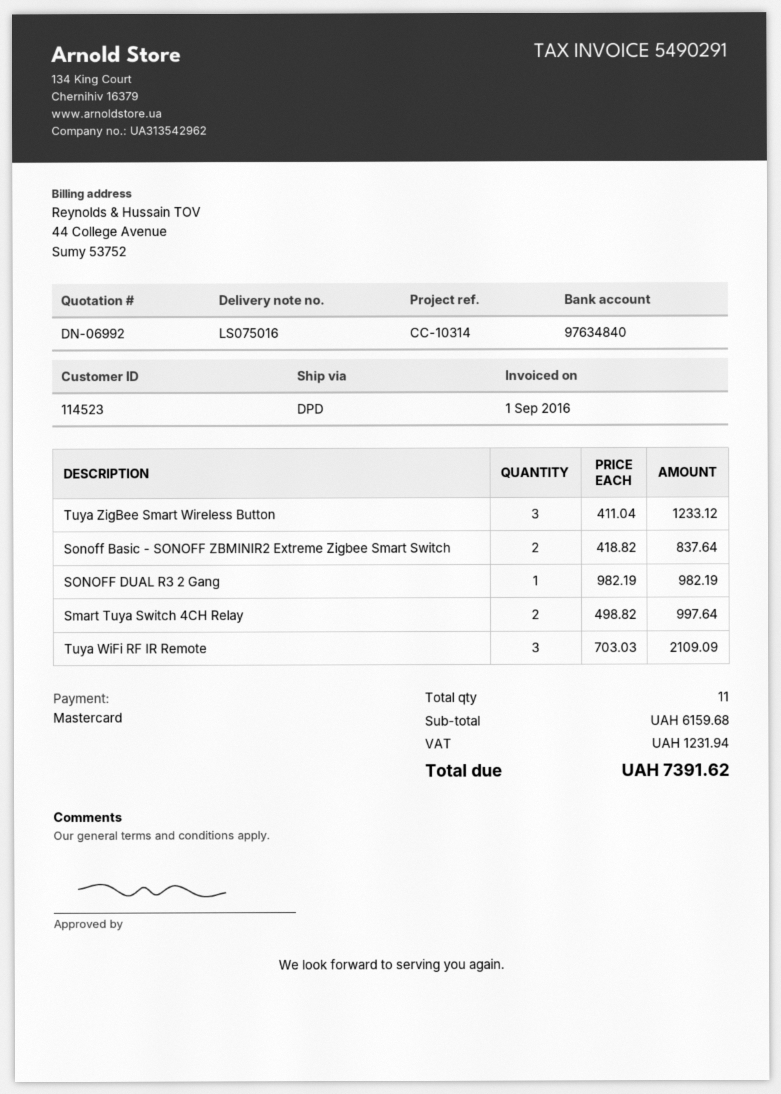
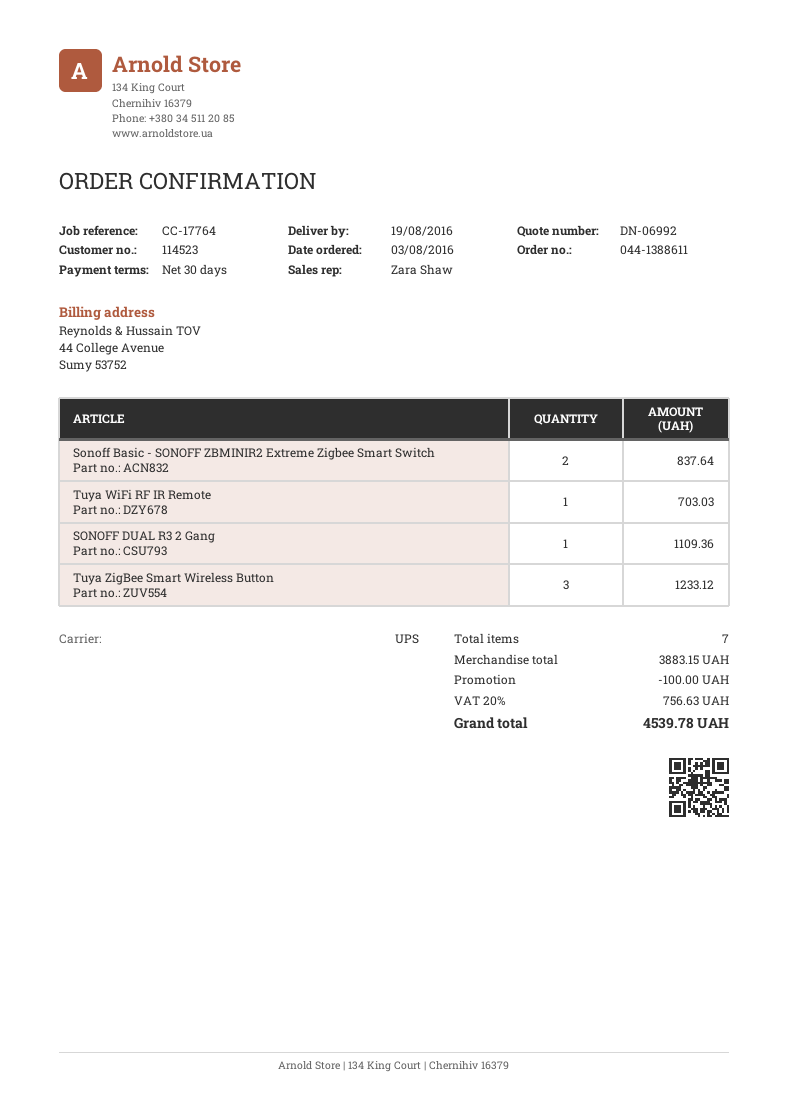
reference: CC-10314 -> CC-17764
shipping method: DPD -> UPS
SONOFF DUAL R3 2 Gang: 1 for 982.19 -> 1 for 1109.36
Smart Tuya Switch 4CH Relay: 2 for 997.64 -> none
Tuya WiFi RF IR Remote: 3 for 2109.09 -> 1 for 703.03
total quantity: 11 -> 7
subtotal: 6159.68 -> 3883.15
discount: none -> 100.00
tax: 1231.94 -> 756.63
total: 7391.62 -> 4539.78

